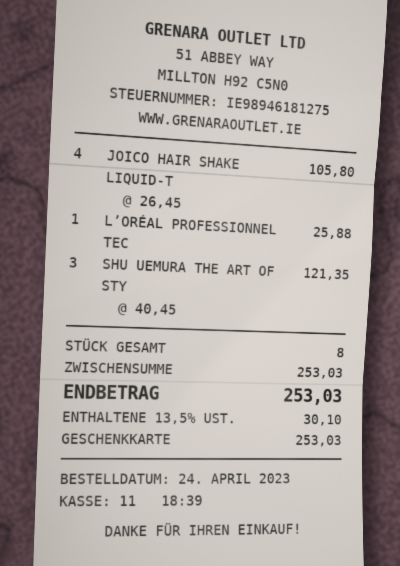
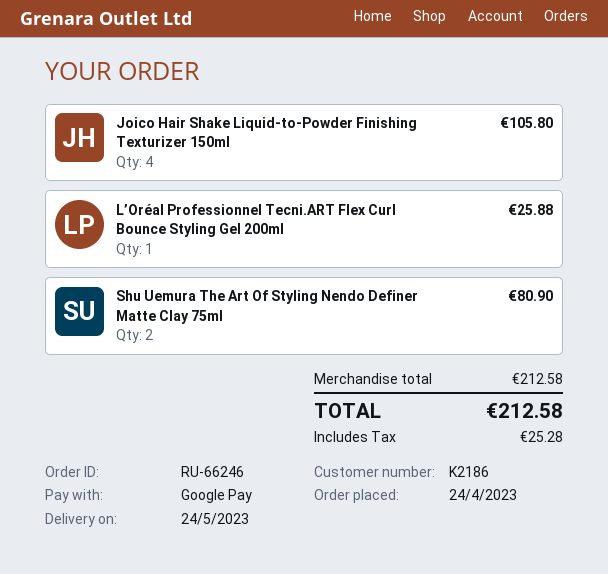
payment method: gift card -> Google Pay
SHU UEMURA THE ART OF STY: 3 for 121.35 -> 2 for 80.90
subtotal: 253.03 -> 212.58
tax: 30.10 -> 25.28
total: 253.03 -> 212.58

